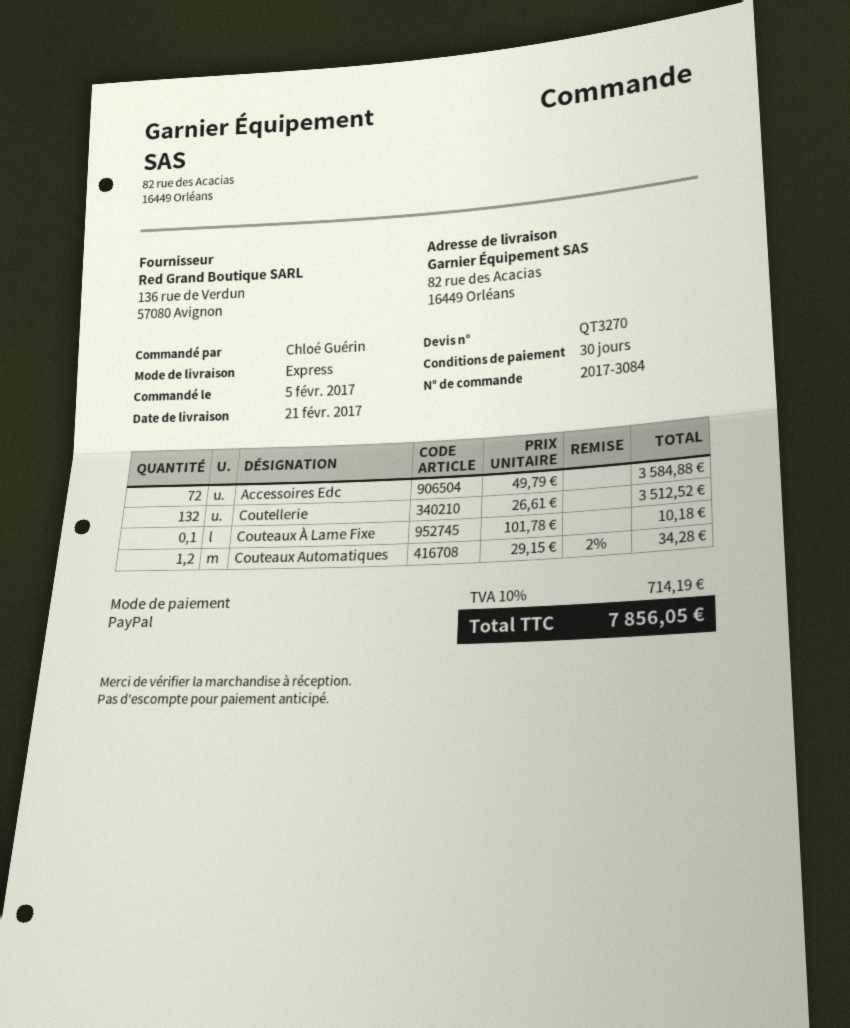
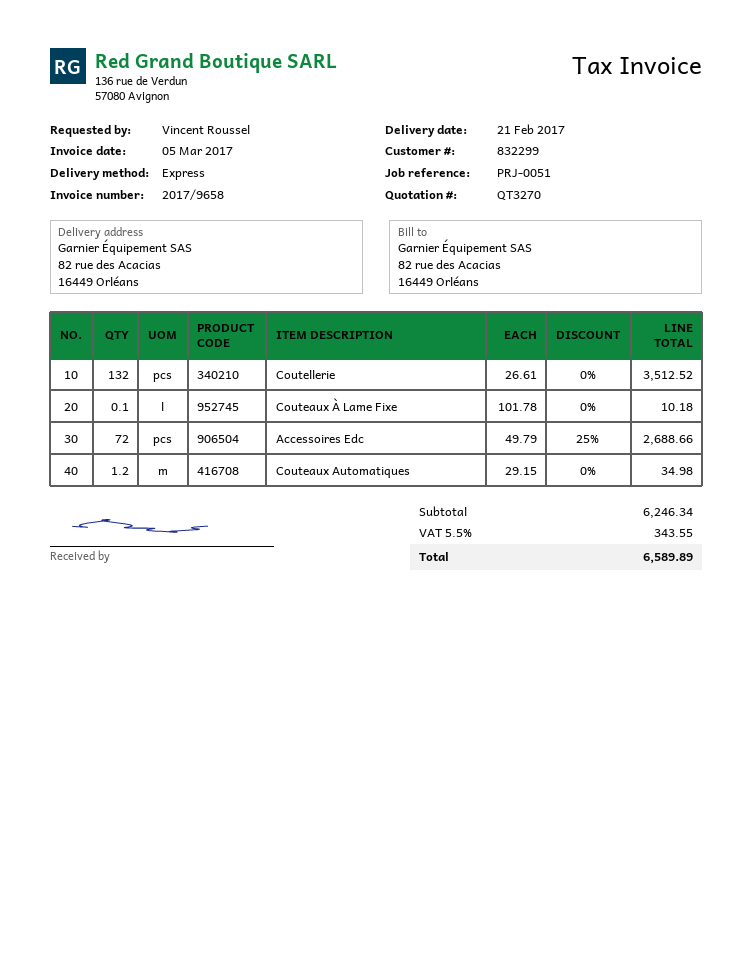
ordered by: Chloé Guérin -> Vincent Roussel
Accessoires Edc: 72 x 49.79 = 3584.88 -> 72 x 49.79 - 25% = 2688.66
Couteaux Automatiques: 1.2 x 29.15 - 2% = 34.28 -> 1.2 x 29.15 = 34.98
tax: 10% = 714.19 -> 5.5% = 343.55
total: 7856.05 -> 6589.89

